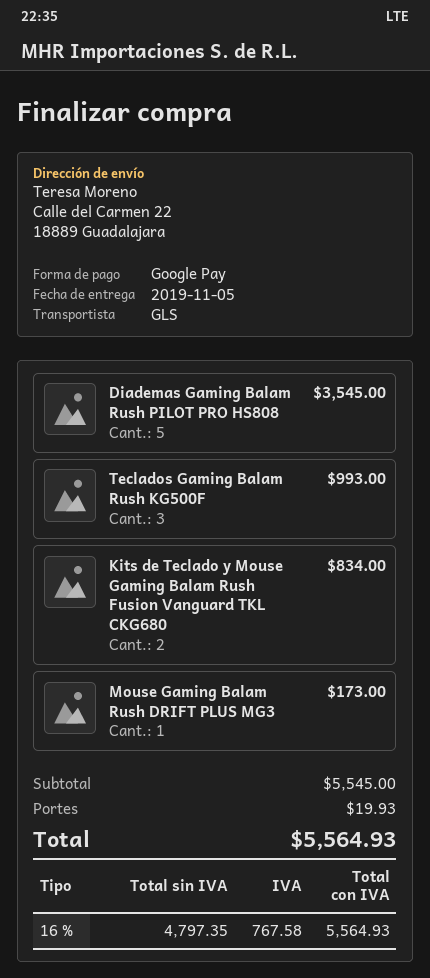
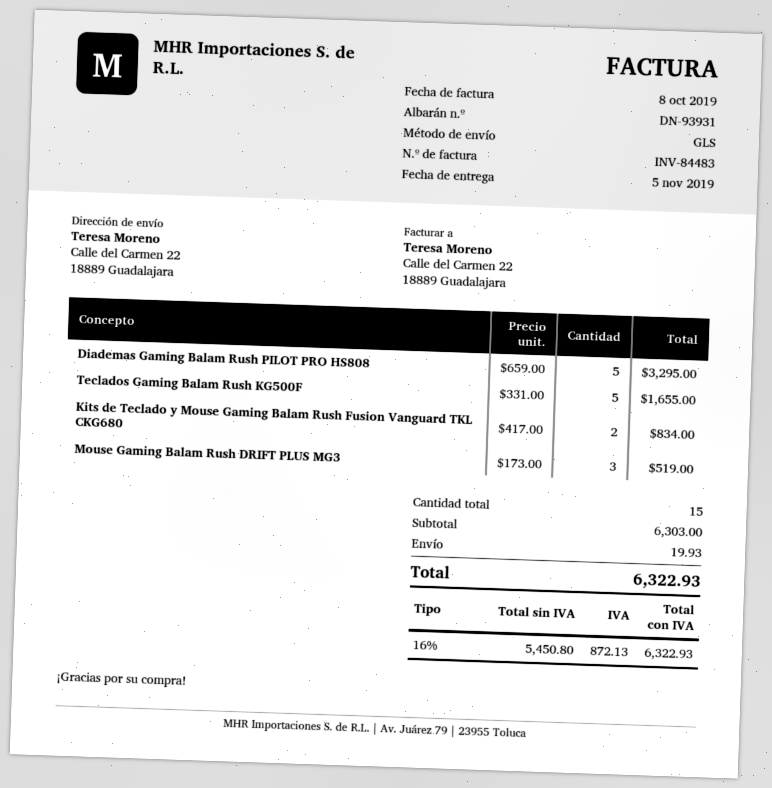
Diademas Gaming Balam Rush PILOT PRO HS808: 5 for 3545.00 -> 5 for 3295.00
Teclados Gaming Balam Rush KG500F: 3 for 993.00 -> 5 for 1655.00
Mouse Gaming Balam Rush DRIFT PLUS MG3: 1 for 173.00 -> 3 for 519.00
subtotal: 5545.00 -> 6303.00
net: 4797.35 -> 5450.80
tax: 16% = 767.58 -> 16% = 872.13
total: 5564.93 -> 6322.93

